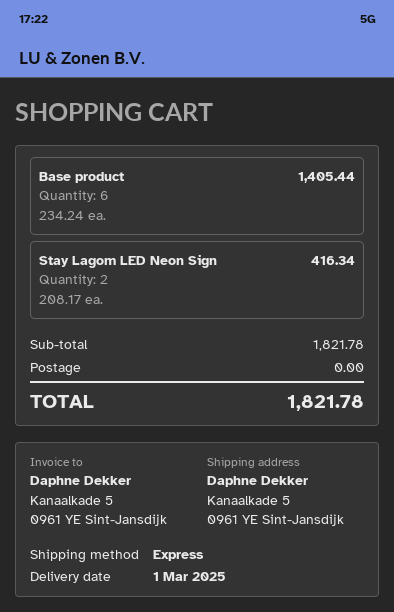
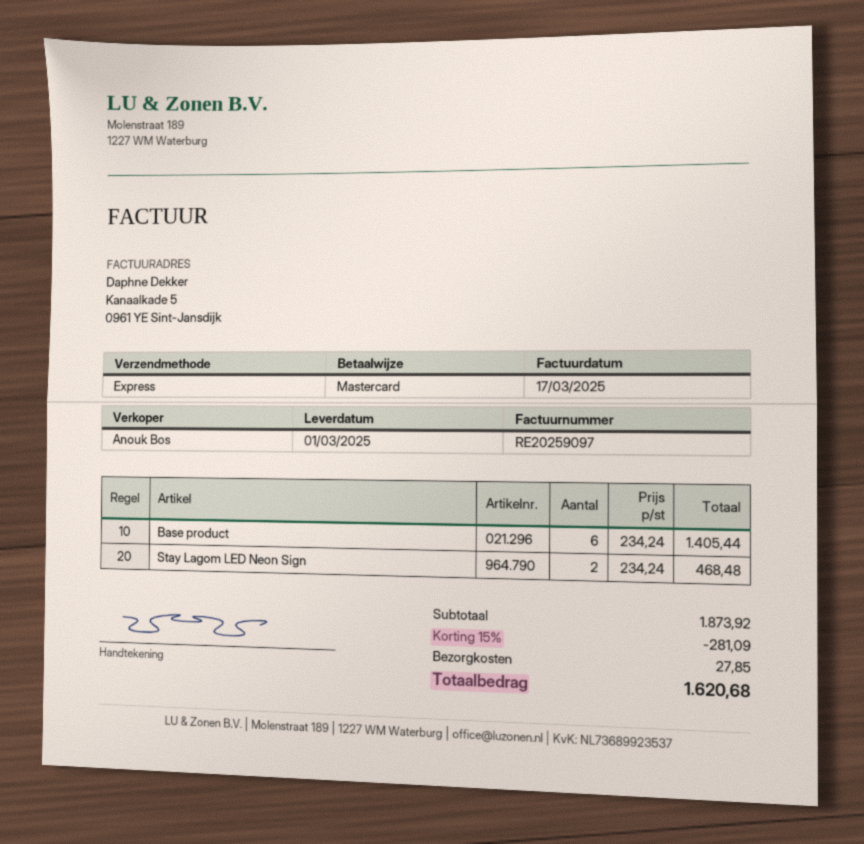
Stay Lagom LED Neon Sign: 2 x 208.17 = 416.34 -> 2 x 234.24 = 468.48
subtotal: 1821.78 -> 1873.92
discount: none -> 15% = 281.09
shipping: 0.00 -> 27.85
total: 1821.78 -> 1620.68

